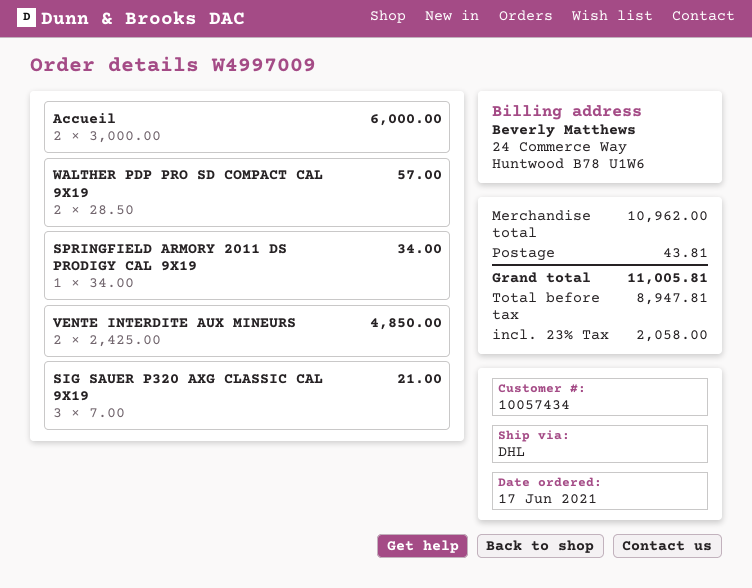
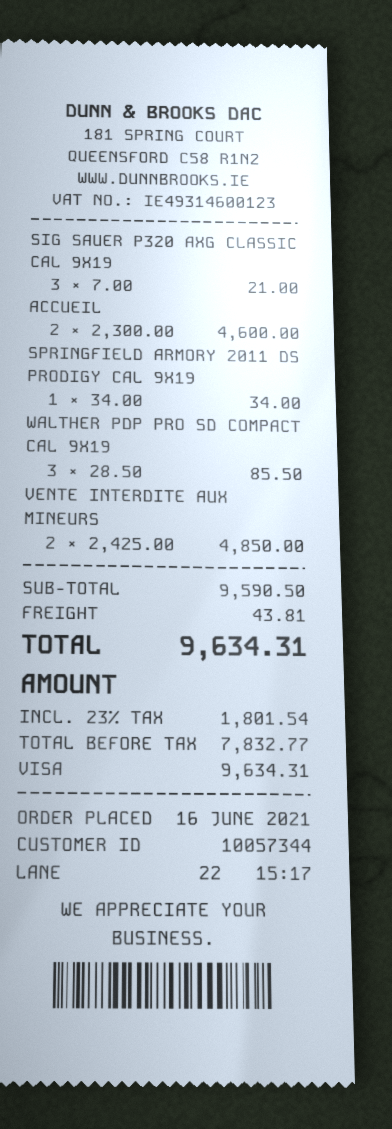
order date: 2021-06-17 -> 2021-06-16
customer number: 10057434 -> 10057344
Accueil: 2 x 3000.00 = 6000.00 -> 2 x 2300.00 = 4600.00
WALTHER PDP PRO SD COMPACT CAL 9X19: 2 x 28.50 = 57.00 -> 3 x 28.50 = 85.50
subtotal: 10962.00 -> 9590.50
net: 8947.81 -> 7832.77
tax: 23% = 2058.00 -> 23% = 1801.54
total: 11005.81 -> 9634.31

